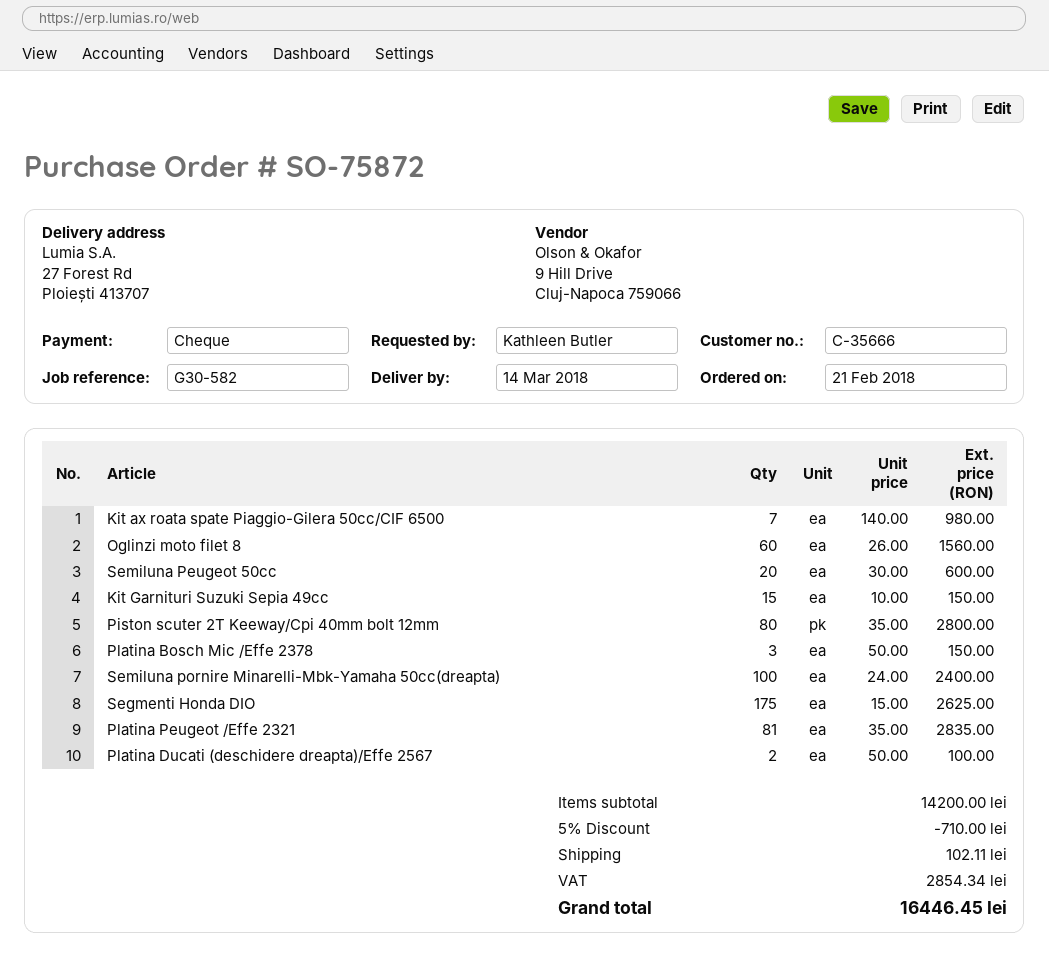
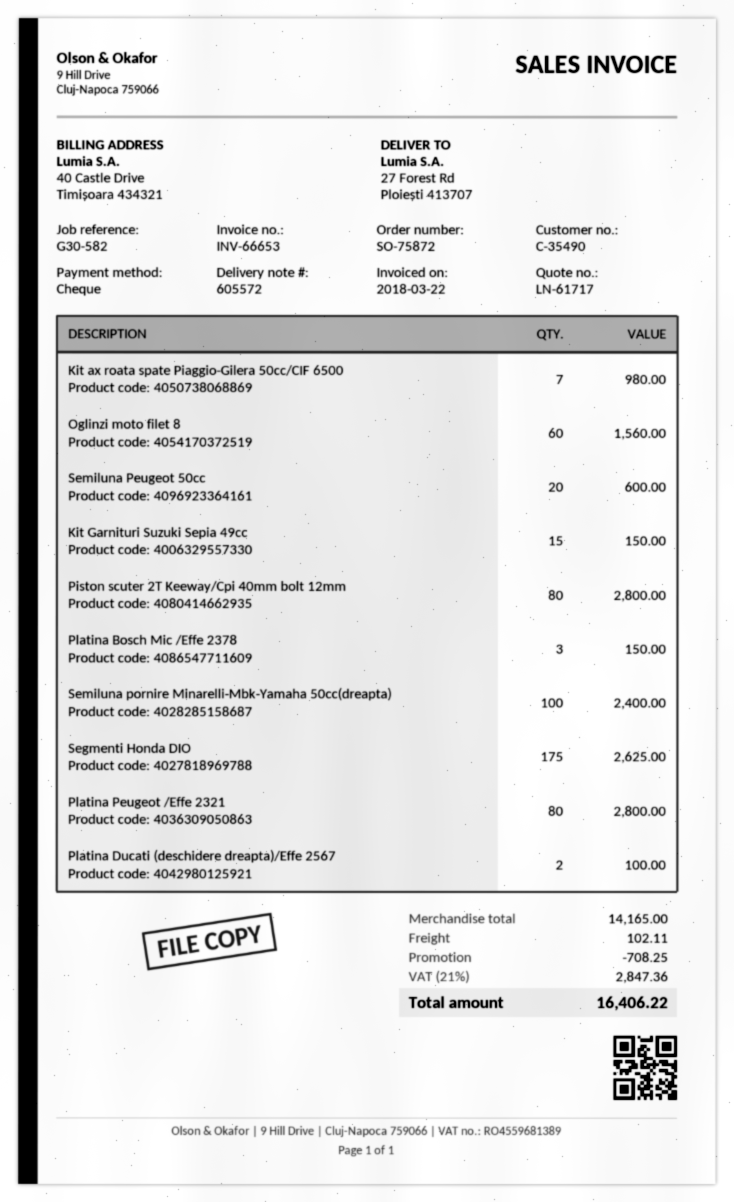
customer number: C-35666 -> C-35490
Platina Peugeot /Effe 2321: 81 for 2835.00 -> 80 for 2800.00
subtotal: 14200.00 -> 14165.00
discount: 710.00 -> 708.25
tax: 2854.34 -> 2847.36
total: 16446.45 -> 16406.22

